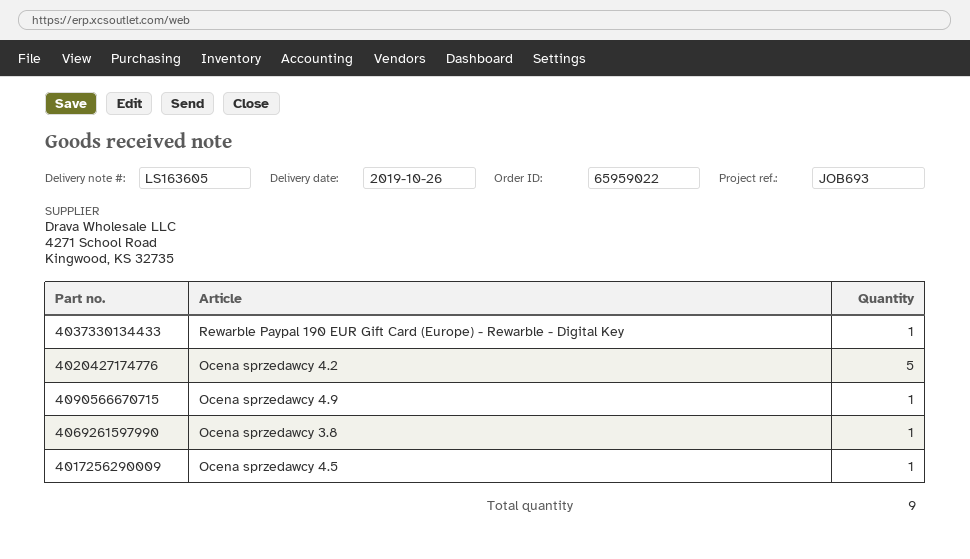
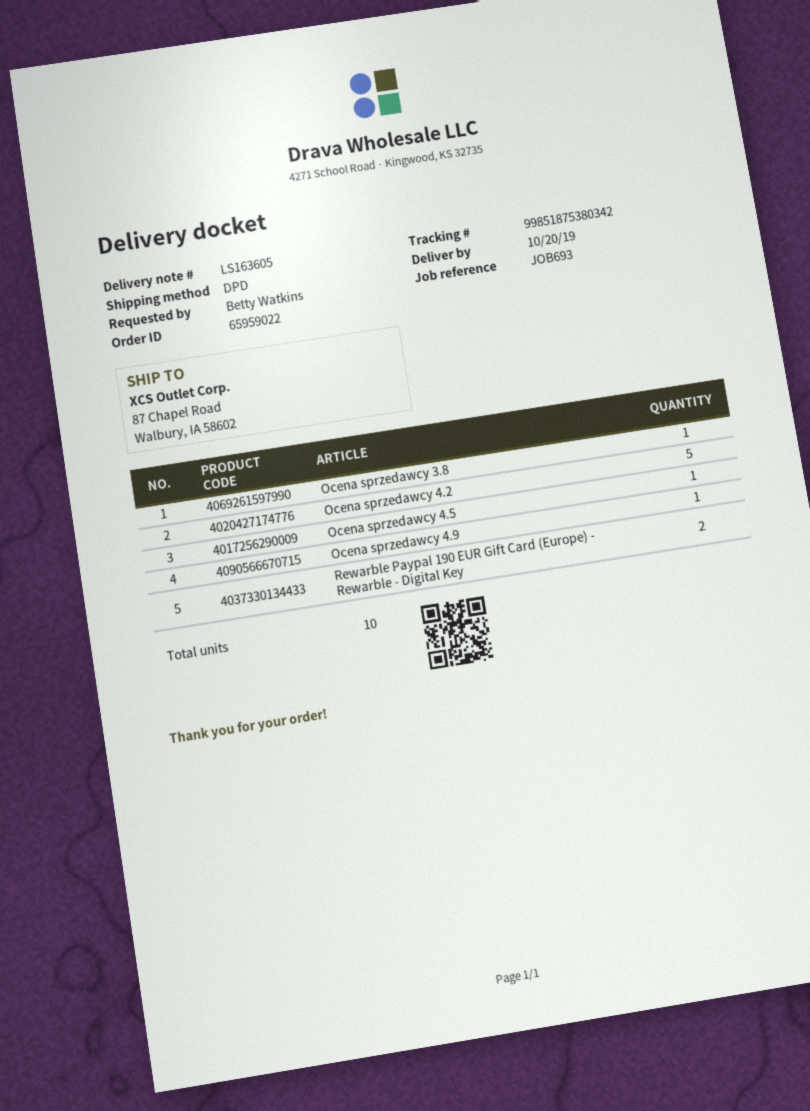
delivery date: 2019-10-26 -> 2019-10-20
Rewarble Paypal 190 EUR Gift Card (Europe) - Rewarble - Digital Key: 1 -> 2
total quantity: 9 -> 10

